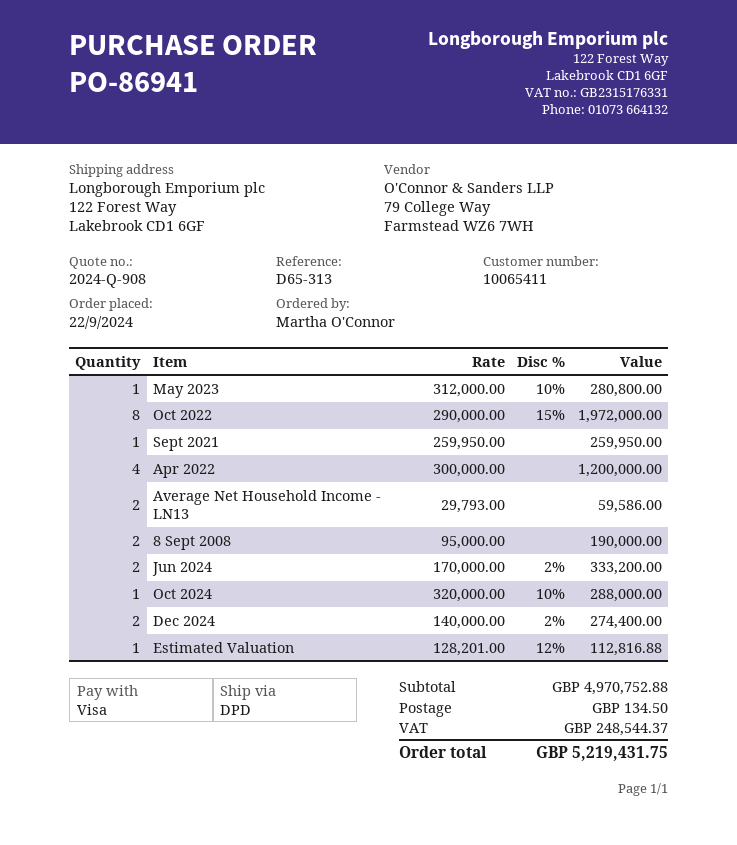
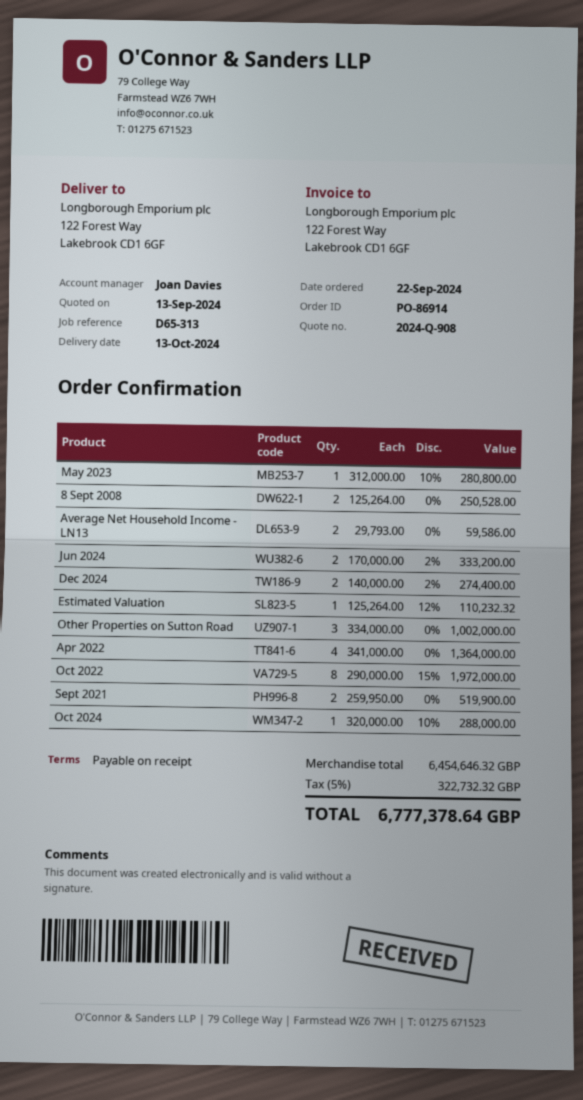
order number: PO-86941 -> PO-86914
Sept 2021: 1 x 259950.00 = 259950.00 -> 2 x 259950.00 = 519900.00
Apr 2022: 4 x 300000.00 = 1200000.00 -> 4 x 341000.00 = 1364000.00
8 Sept 2008: 2 x 95000.00 = 190000.00 -> 2 x 125264.00 = 250528.00
Estimated Valuation: 1 x 128201.00 - 12% = 112816.88 -> 1 x 125264.00 - 12% = 110232.32
Other Properties on Sutton Road: none -> 3 x 334000.00 = 1002000.00
subtotal: 4970752.88 -> 6454646.32
shipping: 134.50 -> none
tax: 248544.37 -> 322732.32
total: 5219431.75 -> 6777378.64

